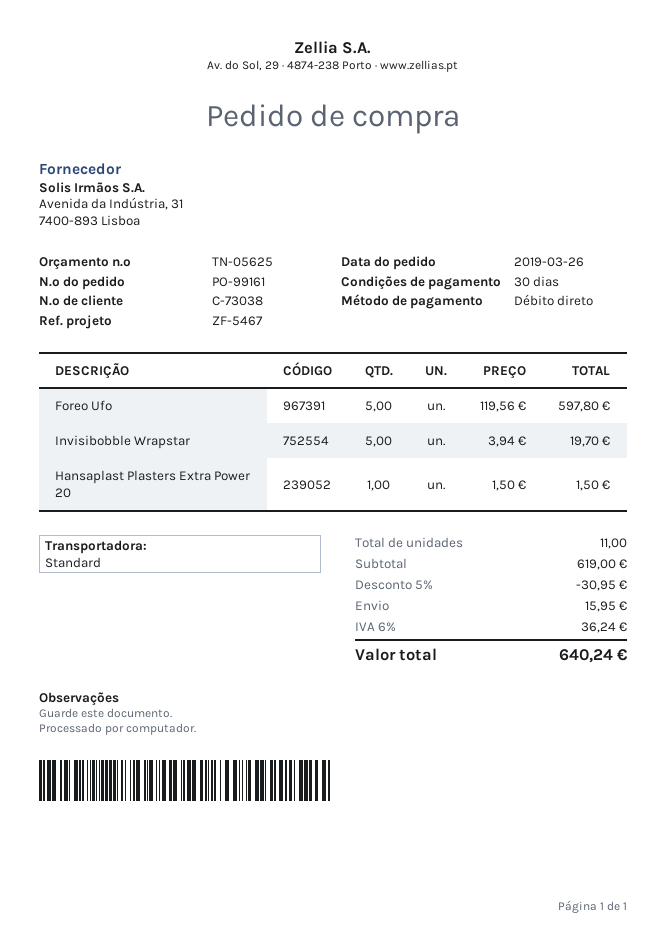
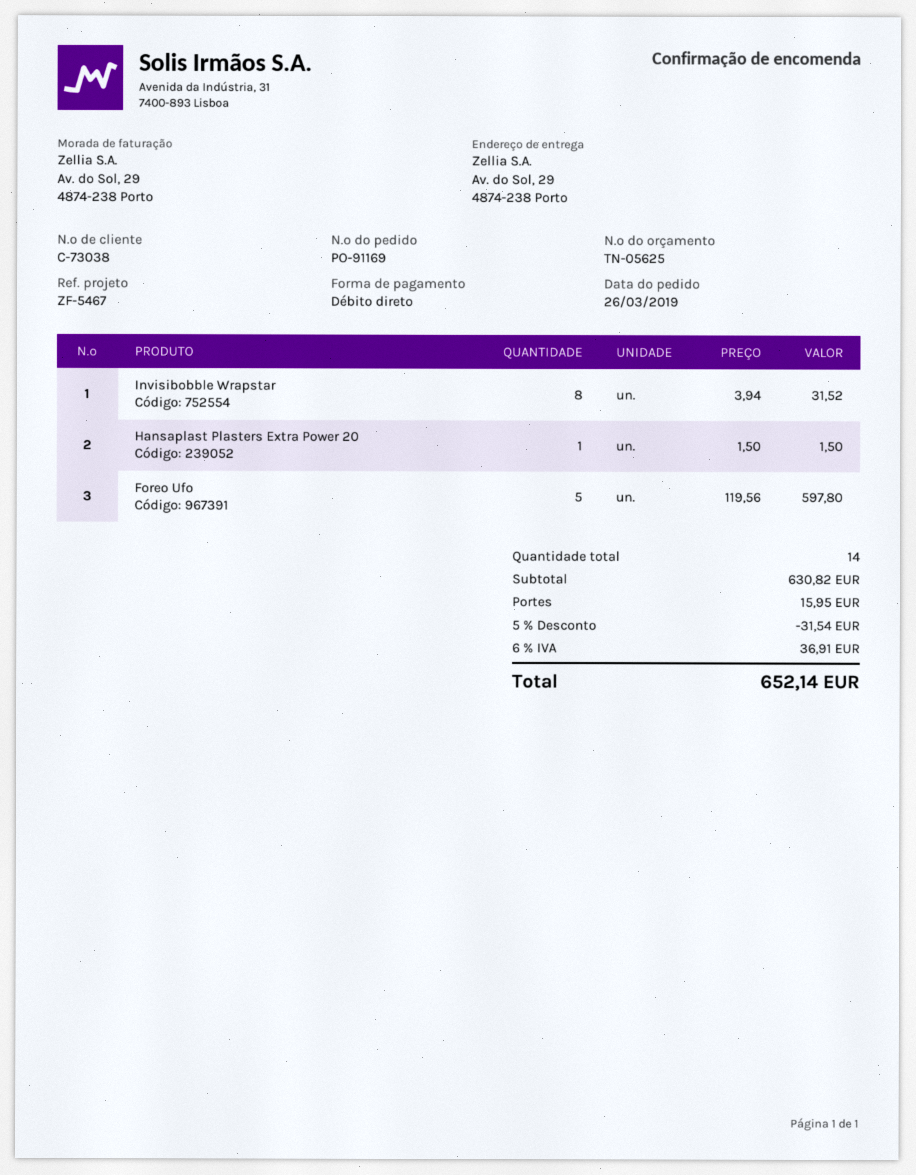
order number: PO-99161 -> PO-91169
Invisibobble Wrapstar: 5 x 3.94 = 19.70 -> 8 x 3.94 = 31.52
total quantity: 11 -> 14
subtotal: 619.00 -> 630.82
discount: 5% = 30.95 -> 5% = 31.54
tax: 6% = 36.24 -> 6% = 36.91
total: 640.24 -> 652.14

